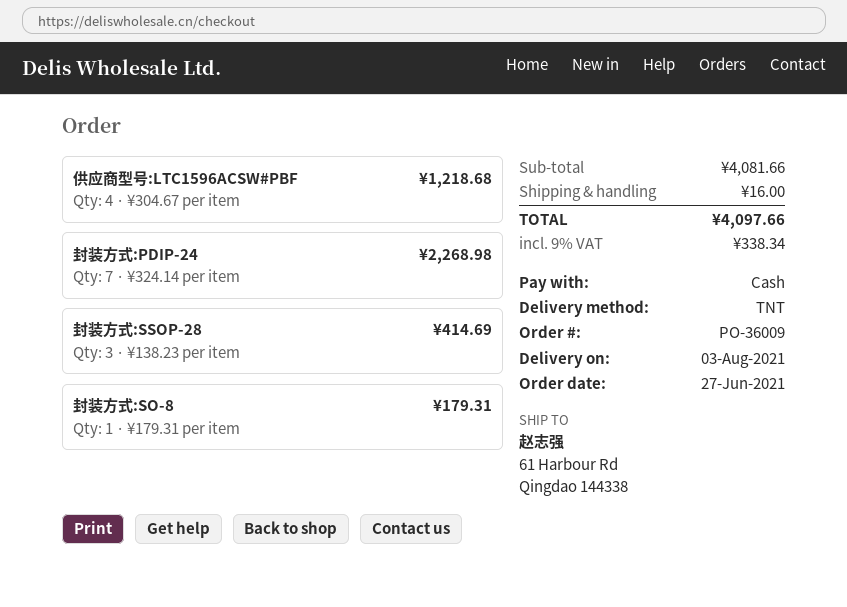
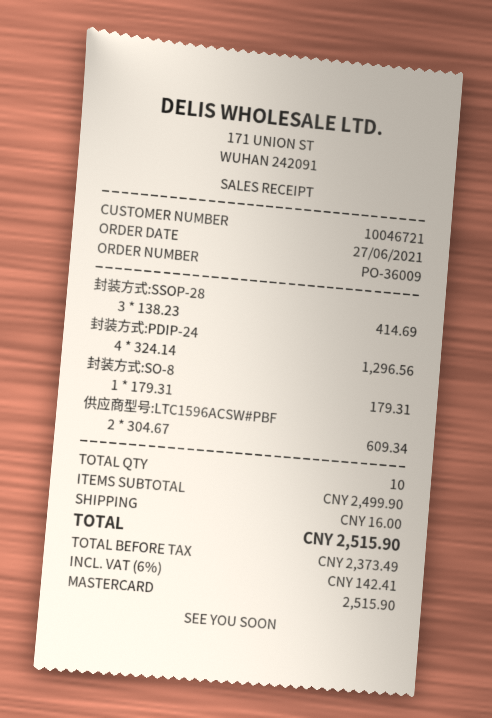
payment method: cash -> Mastercard
供应商型号:LTC1596ACSW#PBF: 4 x 304.67 = 1218.68 -> 2 x 304.67 = 609.34
封装方式:PDIP-24: 7 x 324.14 = 2268.98 -> 4 x 324.14 = 1296.56
subtotal: 4081.66 -> 2499.90
tax: 9% = 338.34 -> 6% = 142.41
total: 4097.66 -> 2515.90

